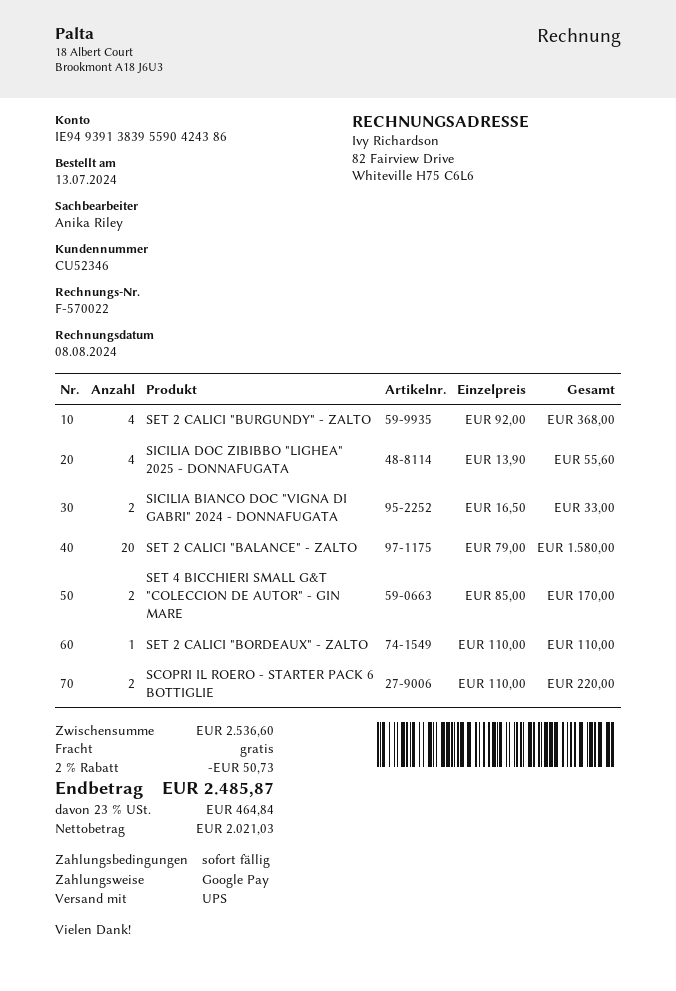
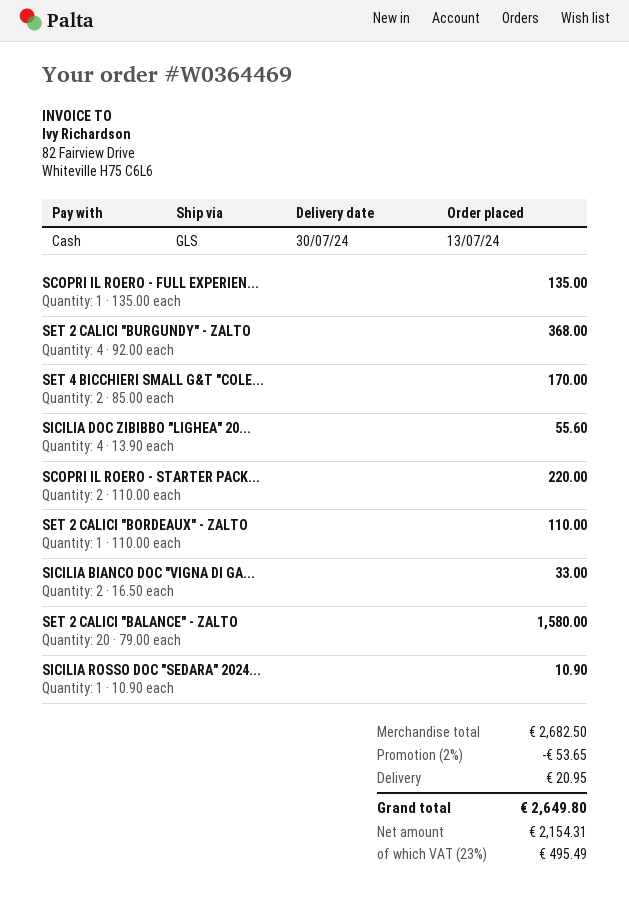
payment method: Google Pay -> cash
shipping method: UPS -> GLS
SCOPRI IL ROERO - FULL EXPERIEN...: none -> 1 x 135.00 = 135.00
SICILIA ROSSO DOC "SEDARA" 2024...: none -> 1 x 10.90 = 10.90
subtotal: 2536.60 -> 2682.50
discount: 2% = 50.73 -> 2% = 53.65
shipping: 0.00 -> 20.95
net: 2021.03 -> 2154.31
tax: 23% = 464.84 -> 23% = 495.49
total: 2485.87 -> 2649.80

